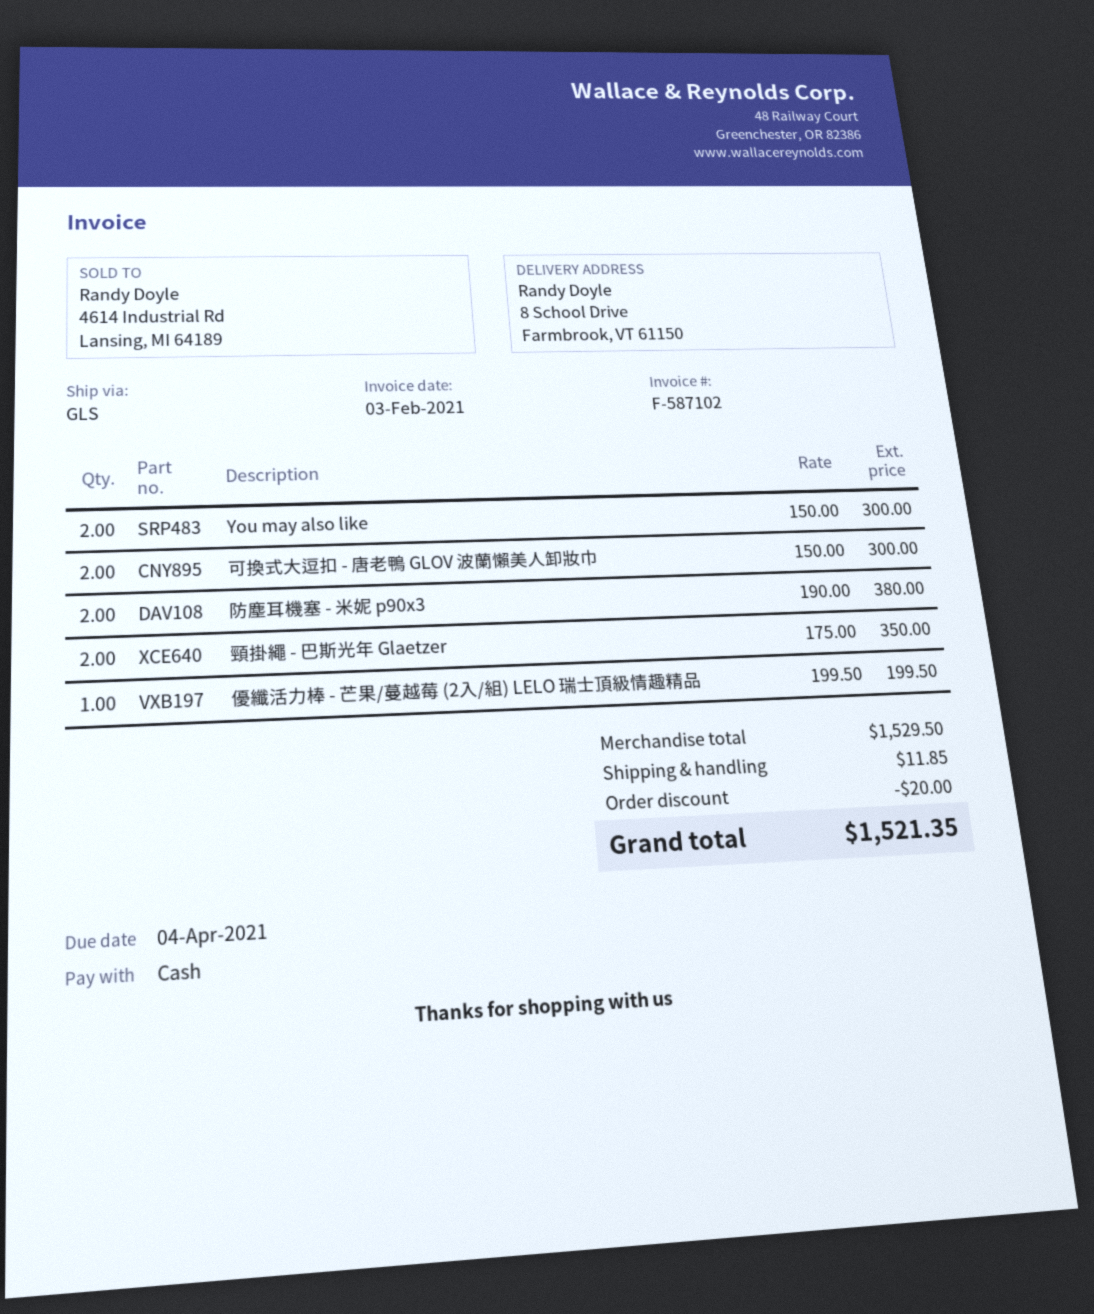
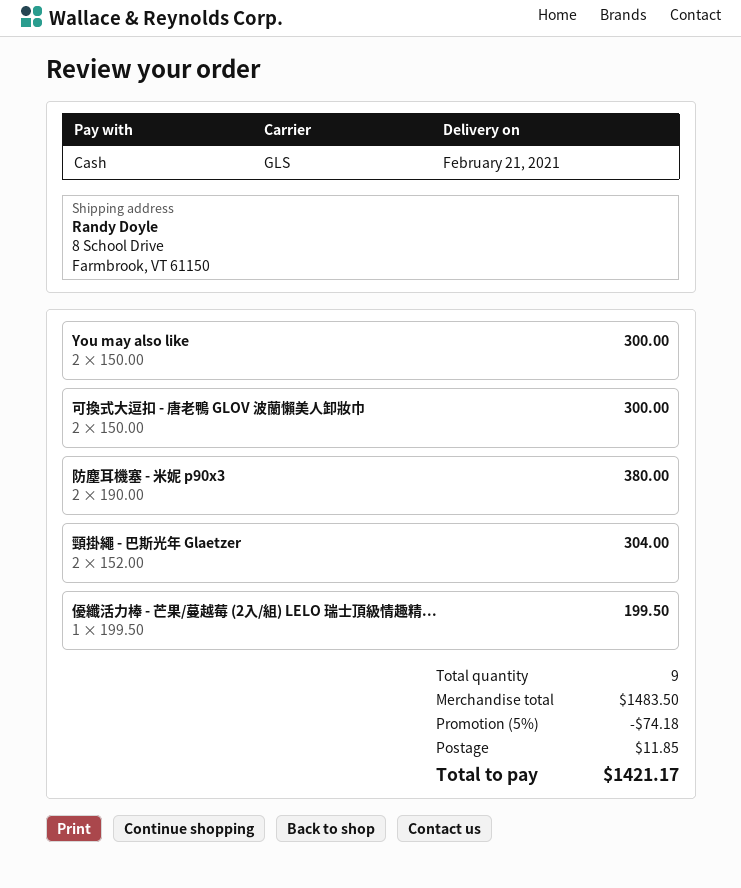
頸掛繩 - 巴斯光年 Glaetzer: 2 x 175.00 = 350.00 -> 2 x 152.00 = 304.00
subtotal: 1529.50 -> 1483.50
discount: 20.00 -> 74.18
total: 1521.35 -> 1421.17

